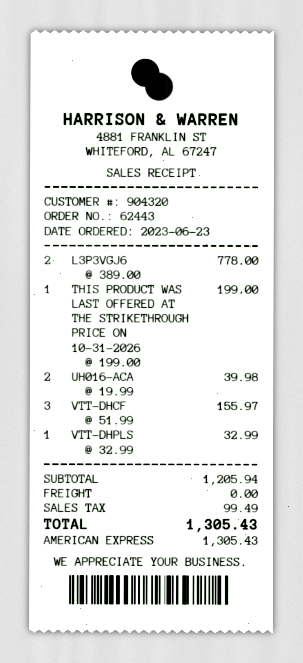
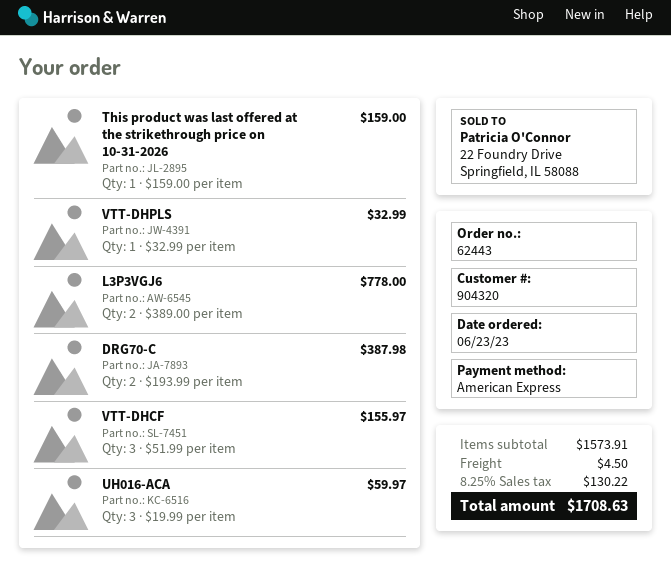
THIS PRODUCT WAS LAST OFFERED AT THE STRIKETHROUGH PRICE ON 10-31-2026: 1 x 199.00 = 199.00 -> 1 x 159.00 = 159.00
UH016-ACA: 2 x 19.99 = 39.98 -> 3 x 19.99 = 59.97
DRG70-C: none -> 2 x 193.99 = 387.98
subtotal: 1205.94 -> 1573.91
shipping: 0.00 -> 4.50
tax: 99.49 -> 130.22
total: 1305.43 -> 1708.63

